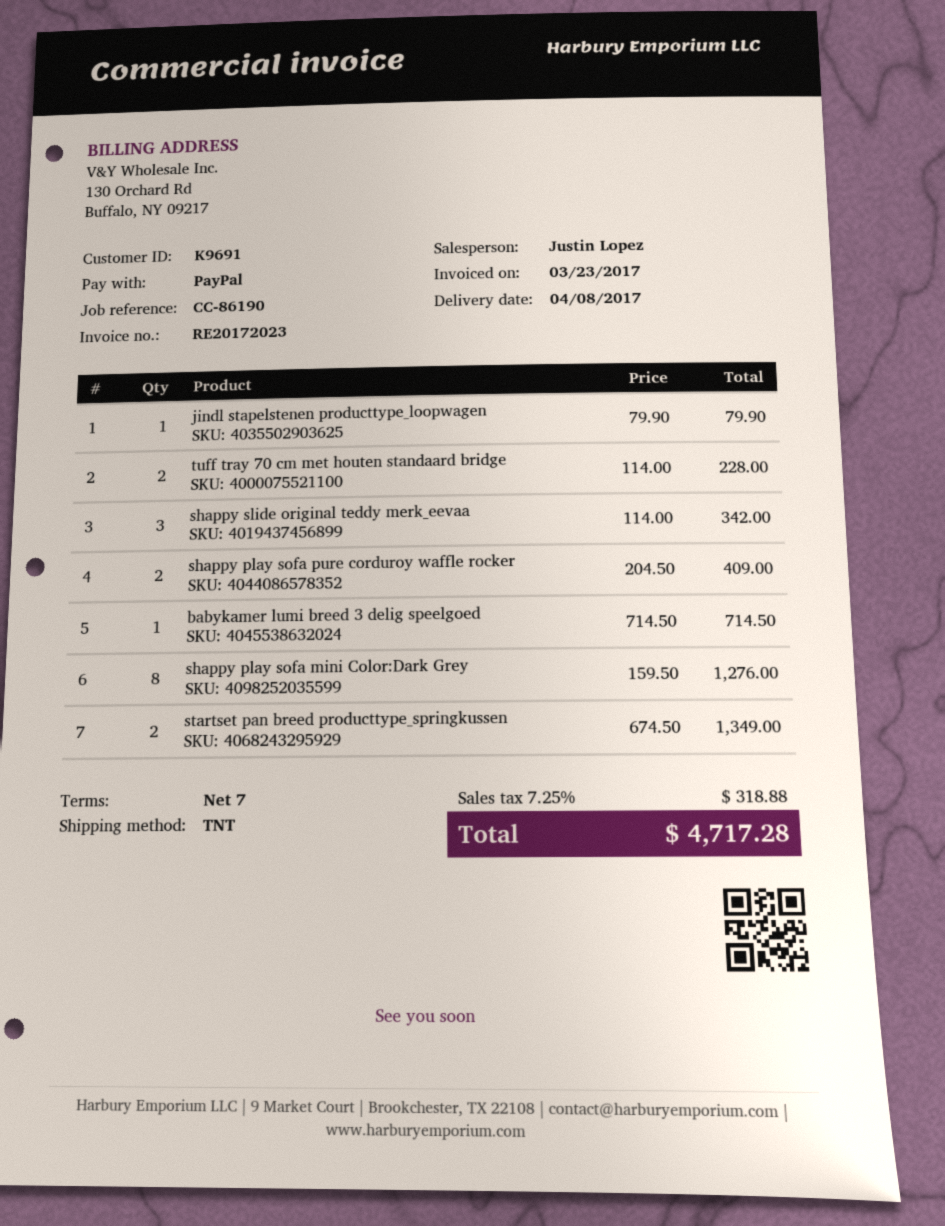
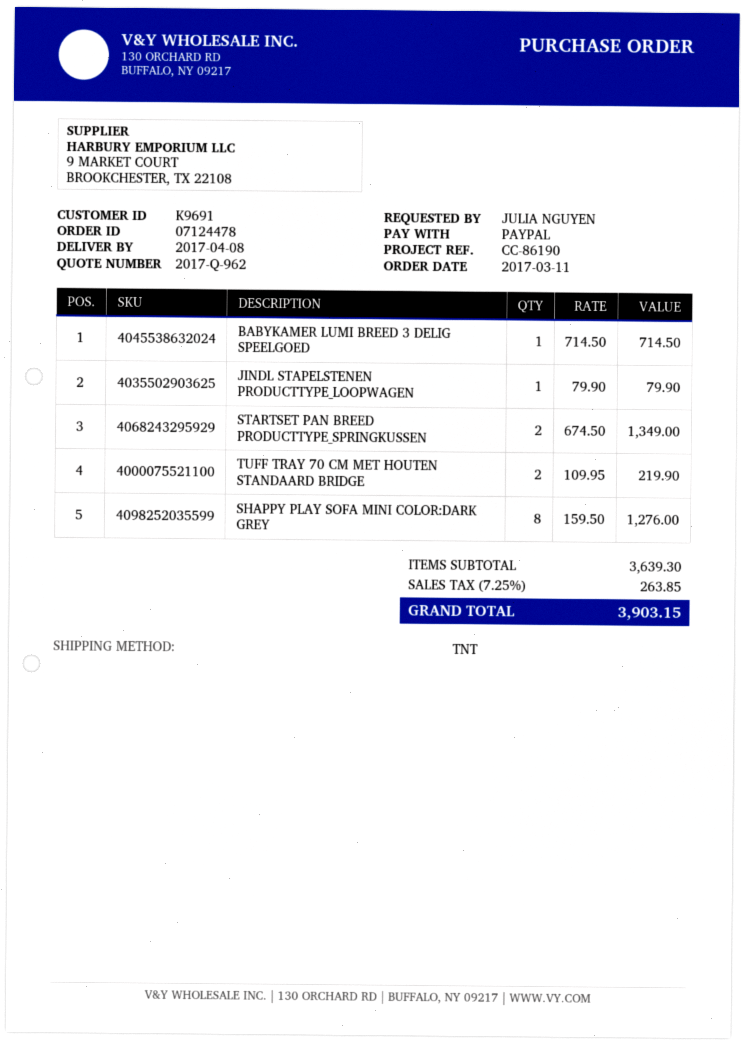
tuff tray 70 cm met houten standaard bridge: 2 x 114.00 = 228.00 -> 2 x 109.95 = 219.90
shappy slide original teddy merk_eevaa: 3 x 114.00 = 342.00 -> none
shappy play sofa pure corduroy waffle rocker: 2 x 204.50 = 409.00 -> none
tax: 7.25% = 318.88 -> 7.25% = 263.85
total: 4717.28 -> 3903.15

